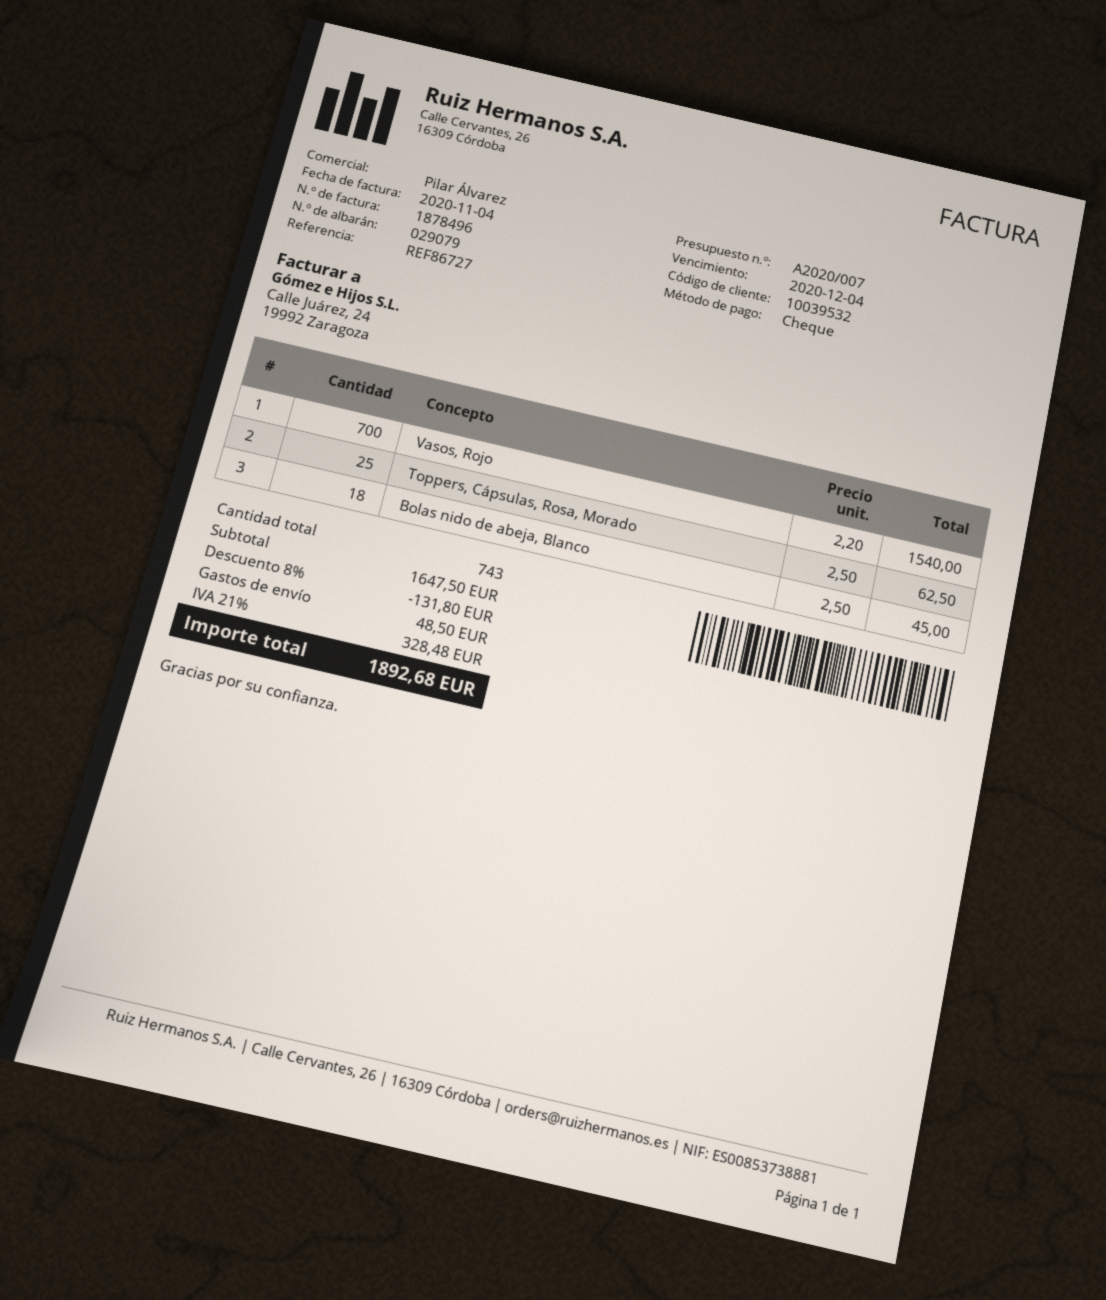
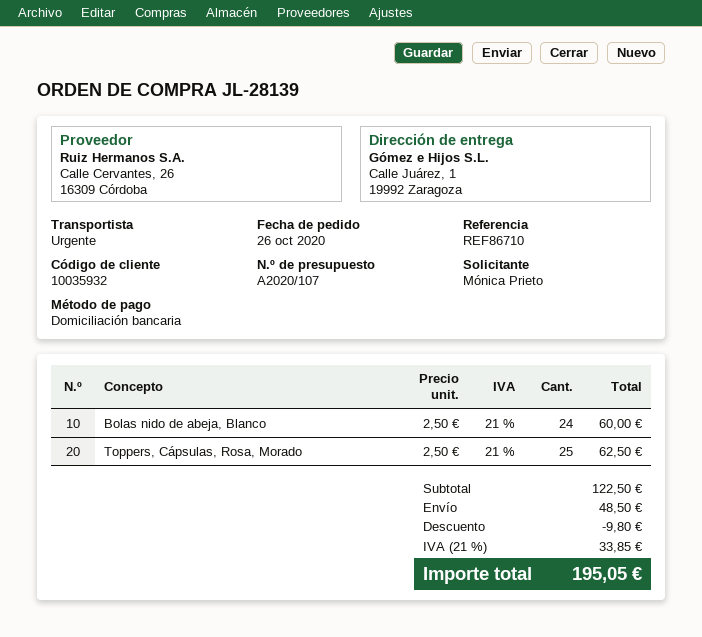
quote number: A2020/007 -> A2020/107
customer number: 10039532 -> 10035932
reference: REF86727 -> REF86710
payment method: cheque -> direct debit
Vasos, Rojo: 700 x 2.20 = 1540.00 -> none
Bolas nido de abeja, Blanco: 18 x 2.50 = 45.00 -> 24 x 2.50 = 60.00
subtotal: 1647.50 -> 122.50
discount: 131.80 -> 9.80
tax: 21% = 328.48 -> 21% = 33.85
total: 1892.68 -> 195.05

